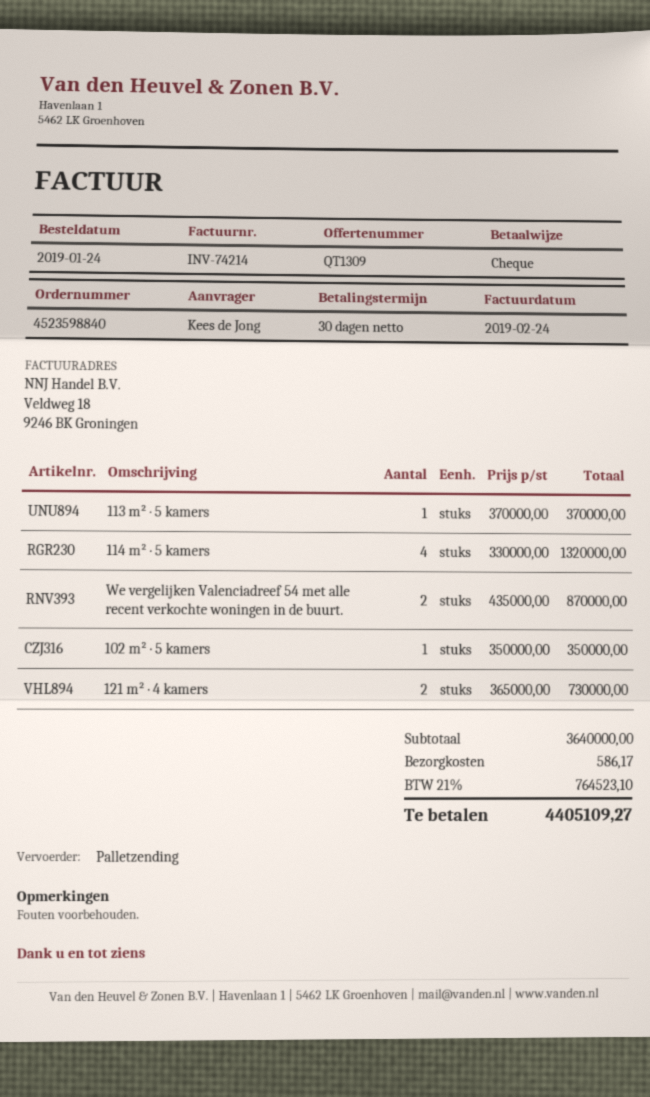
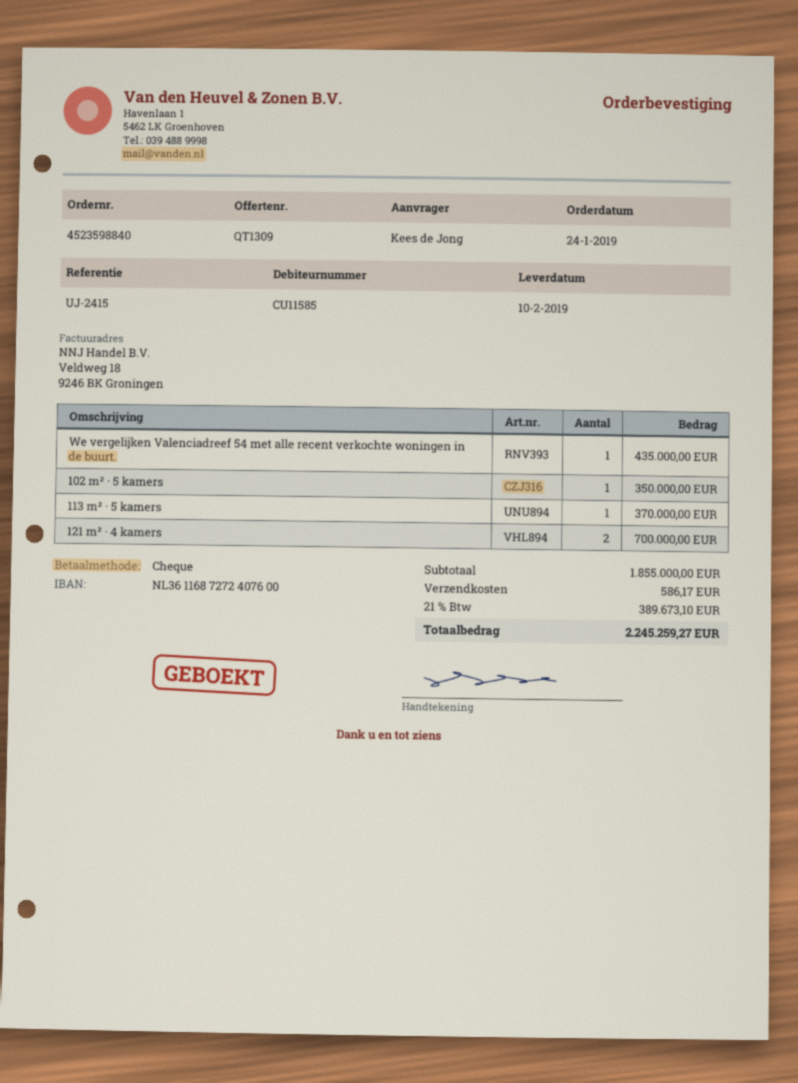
114 m² · 5 kamers: 4 for 1320000.00 -> none
We vergelijken Valenciadreef 54 met alle recent verkochte woningen in de buurt.: 2 for 870000.00 -> 1 for 435000.00
121 m² · 4 kamers: 2 for 730000.00 -> 2 for 700000.00
subtotal: 3640000.00 -> 1855000.00
tax: 21% = 764523.10 -> 21% = 389673.10
total: 4405109.27 -> 2245259.27

